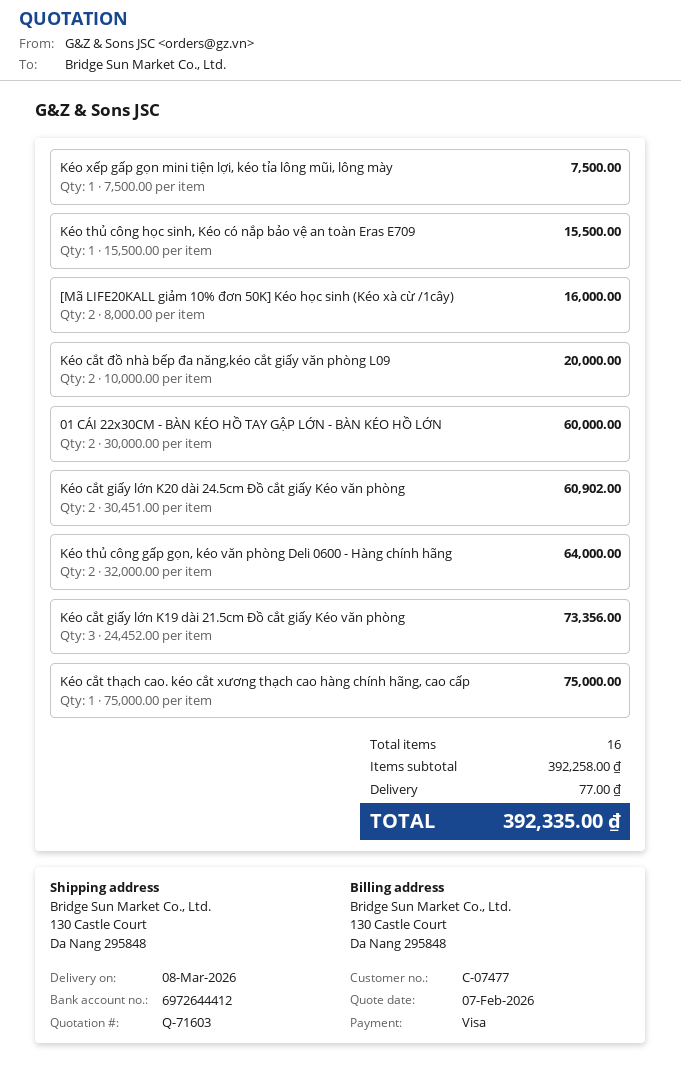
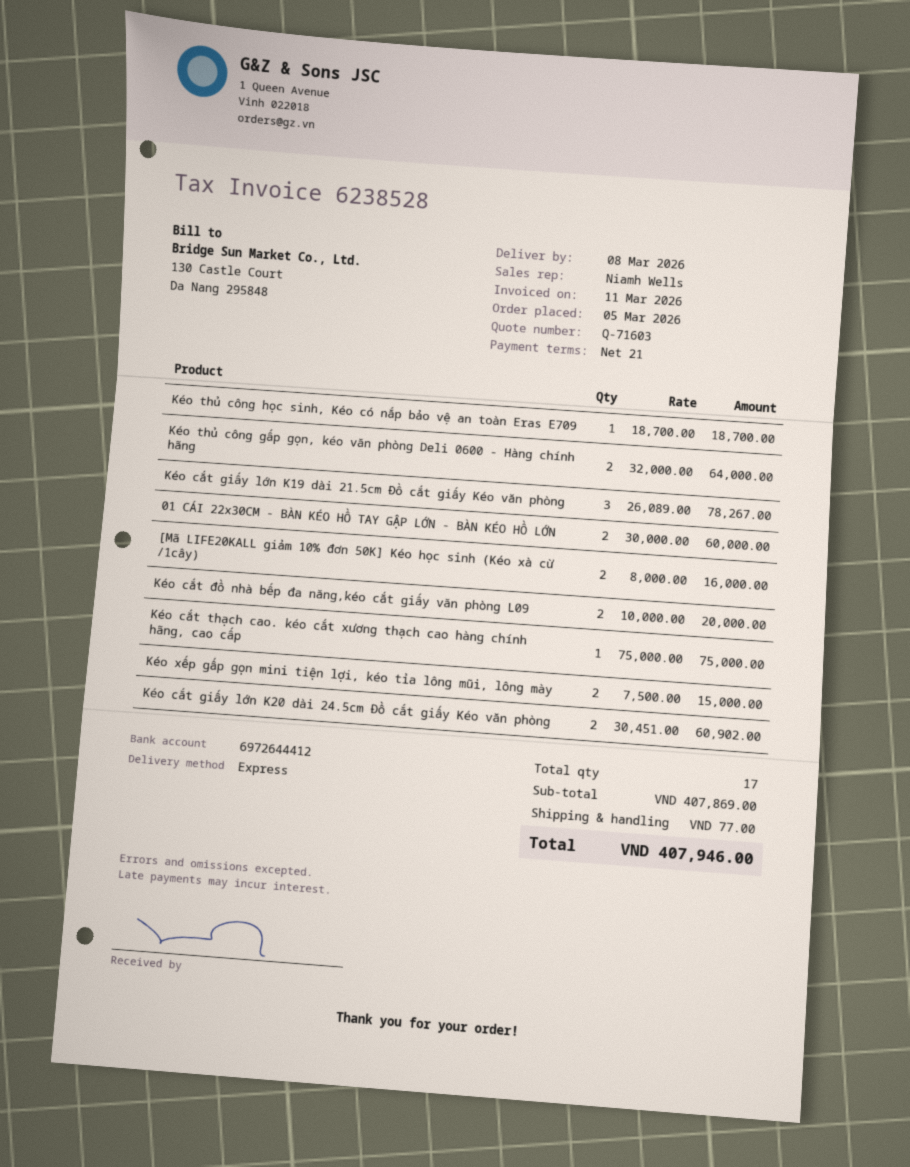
Kéo xếp gấp gọn mini tiện lợi, kéo tỉa lông mũi, lông mày: 1 x 7500.00 = 7500.00 -> 2 x 7500.00 = 15000.00
Kéo thủ công học sinh, Kéo có nắp bảo vệ an toàn Eras E709: 1 x 15500.00 = 15500.00 -> 1 x 18700.00 = 18700.00
Kéo cắt giấy lớn K19 dài 21.5cm Đồ cắt giấy Kéo văn phòng: 3 x 24452.00 = 73356.00 -> 3 x 26089.00 = 78267.00
total quantity: 16 -> 17
subtotal: 392258.00 -> 407869.00
total: 392335.00 -> 407946.00

